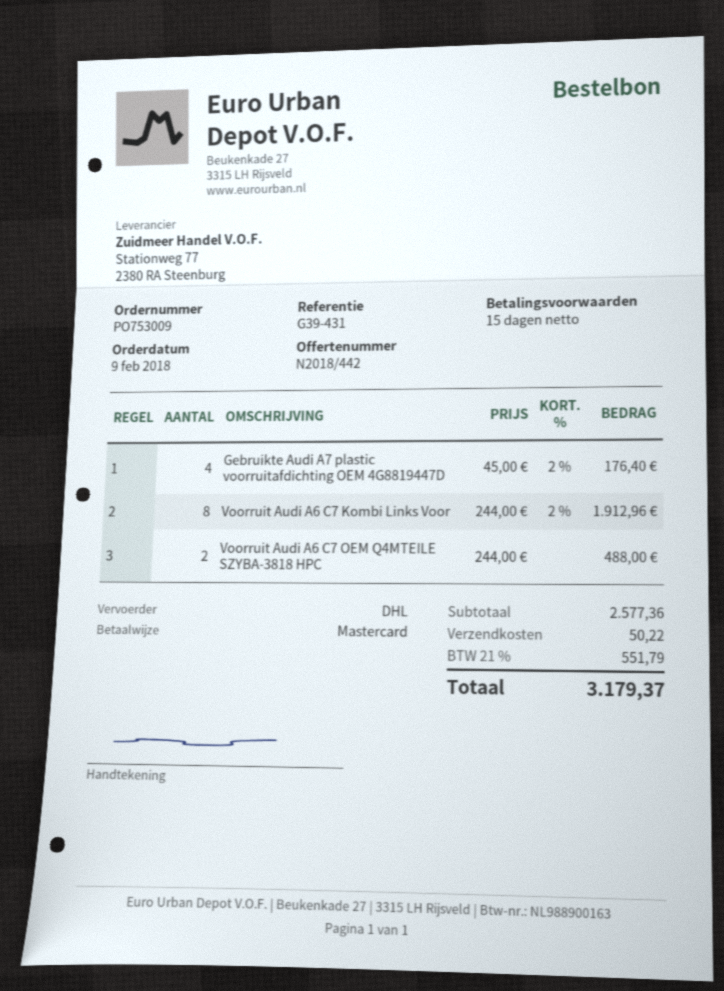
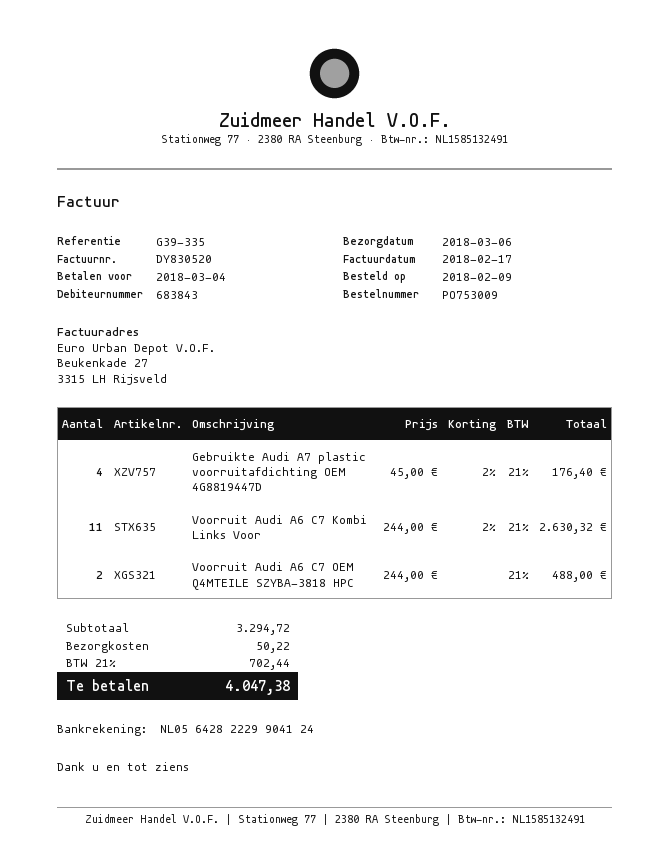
reference: G39-431 -> G39-335
Voorruit Audi A6 C7 Kombi Links Voor: 8 x 244.00 - 2% = 1912.96 -> 11 x 244.00 - 2% = 2630.32
subtotal: 2577.36 -> 3294.72
tax: 21% = 551.79 -> 21% = 702.44
total: 3179.37 -> 4047.38

